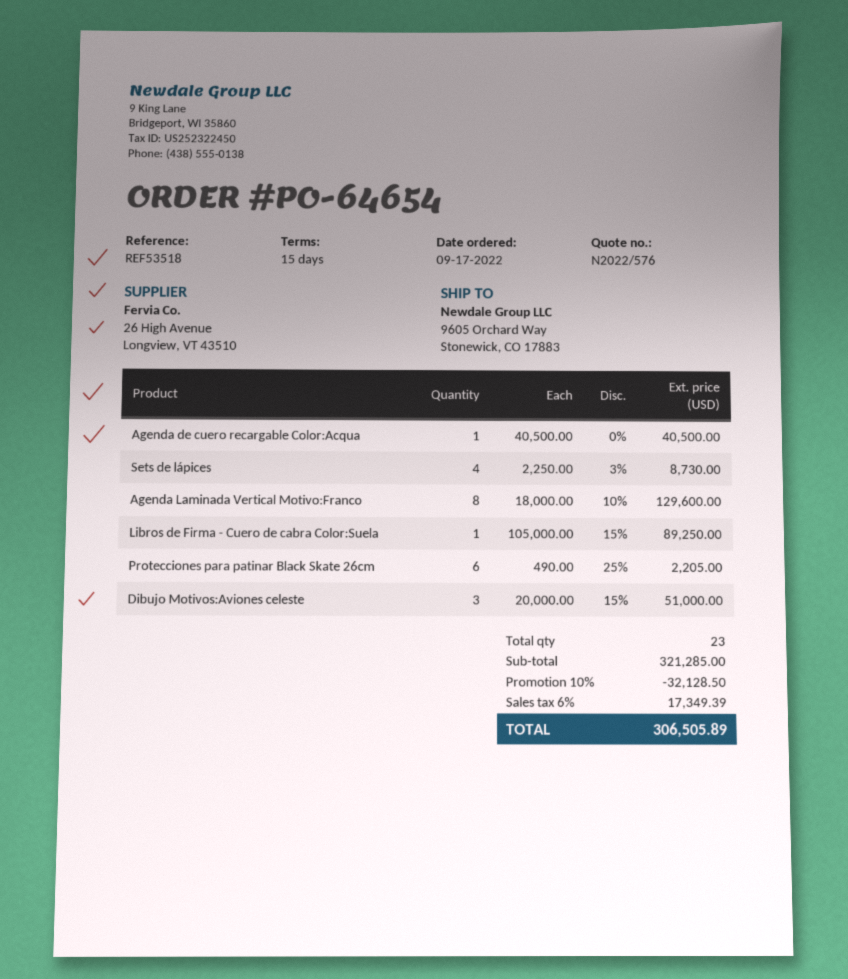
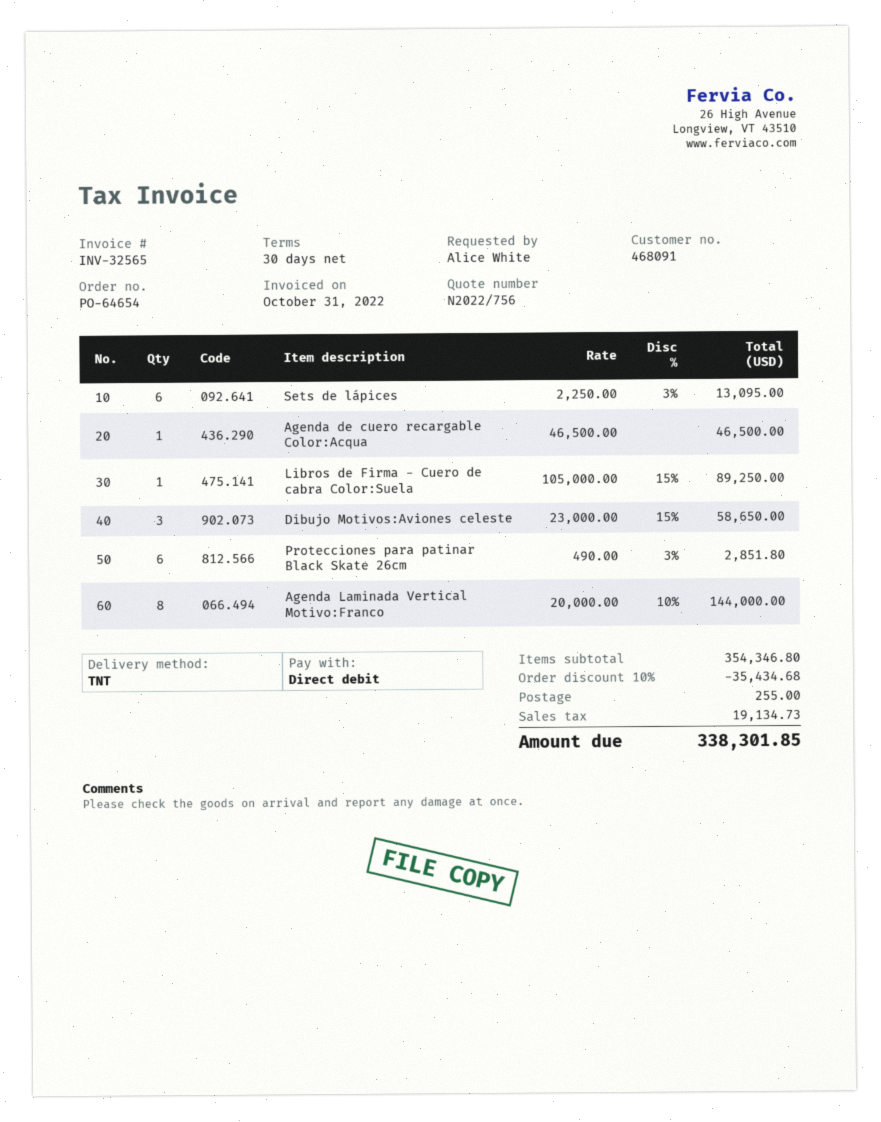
quote number: N2022/576 -> N2022/756
payment terms: 15 days -> 30 days
Agenda de cuero recargable Color:Acqua: 1 x 40500.00 = 40500.00 -> 1 x 46500.00 = 46500.00
Sets de lápices: 4 x 2250.00 - 3% = 8730.00 -> 6 x 2250.00 - 3% = 13095.00
Agenda Laminada Vertical Motivo:Franco: 8 x 18000.00 - 10% = 129600.00 -> 8 x 20000.00 - 10% = 144000.00
Protecciones para patinar Black Skate 26cm: 6 x 490.00 - 25% = 2205.00 -> 6 x 490.00 - 3% = 2851.80
Dibujo Motivos:Aviones celeste: 3 x 20000.00 - 15% = 51000.00 -> 3 x 23000.00 - 15% = 58650.00
subtotal: 321285.00 -> 354346.80
discount: 10% = 32128.50 -> 10% = 35434.68
shipping: none -> 255.00
tax: 17349.39 -> 19134.73
total: 306505.89 -> 338301.85

